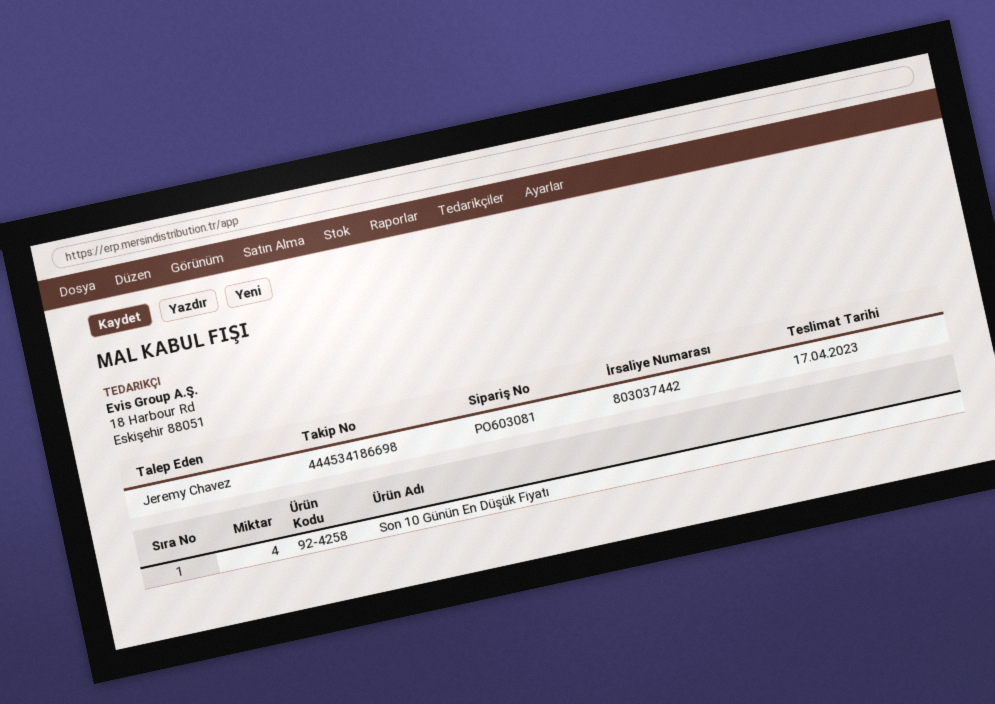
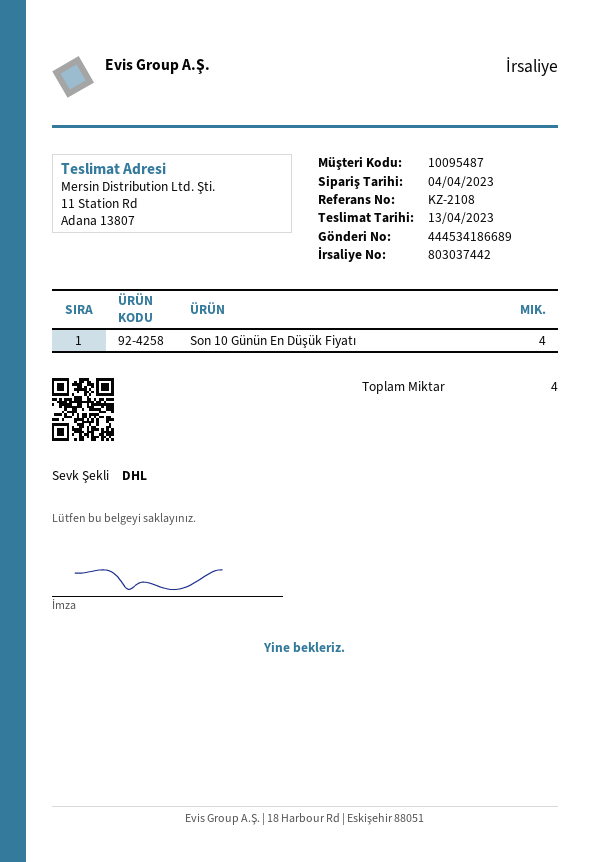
delivery date: 2023-04-17 -> 2023-04-13
tracking number: 444534186698 -> 444534186689

